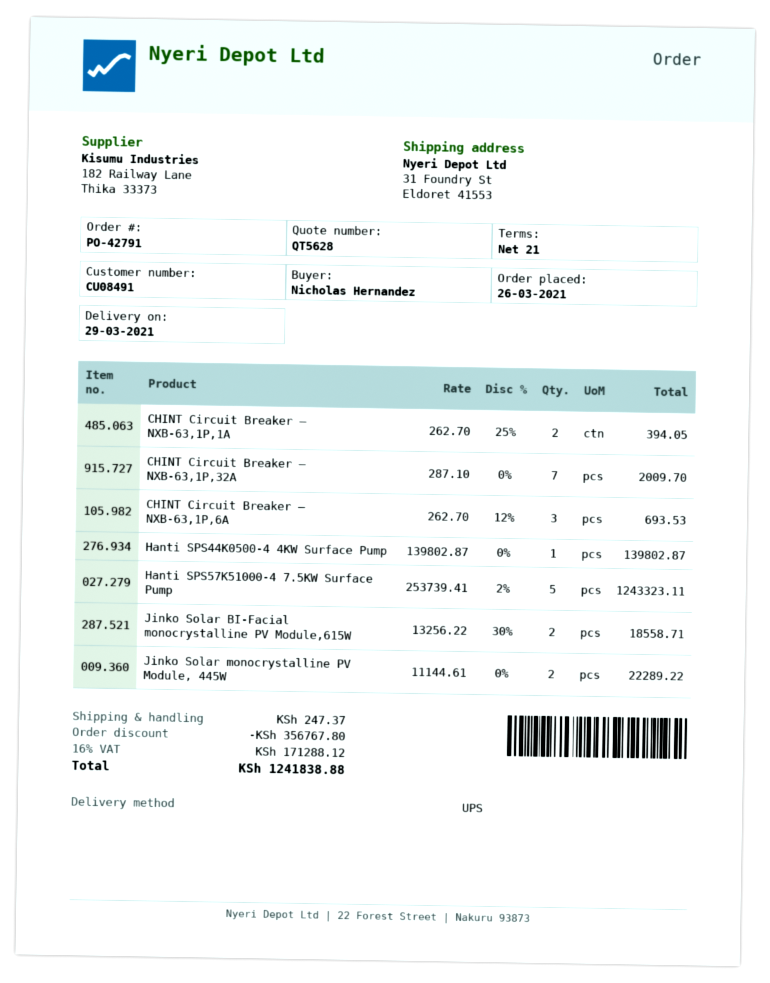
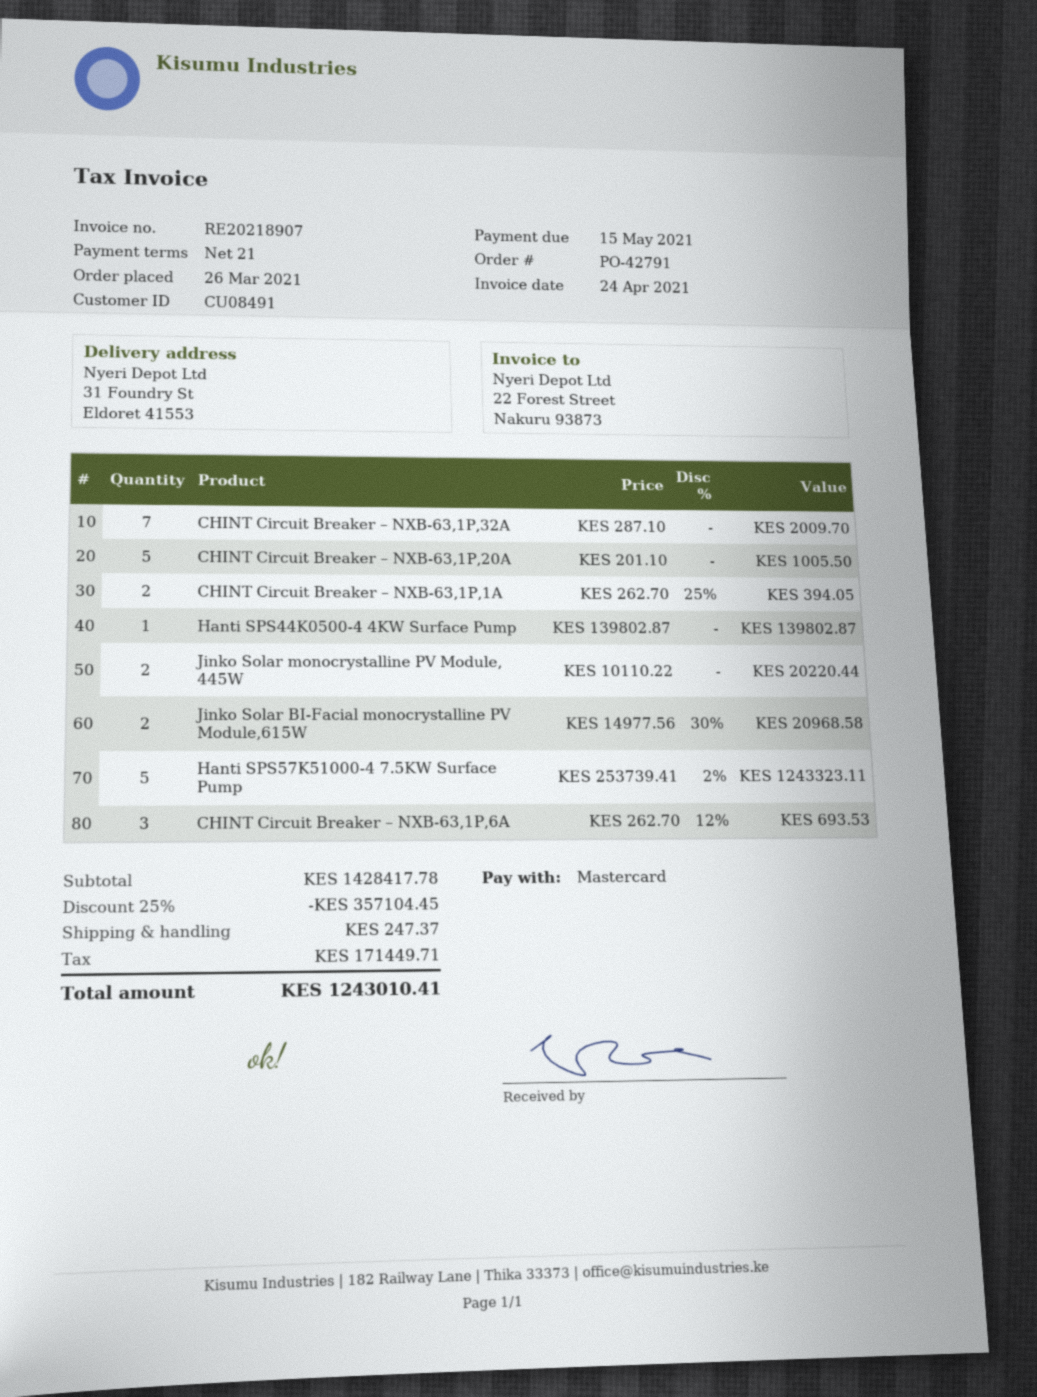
Jinko Solar BI-Facial monocrystalline PV Module,615W: 2 x 13256.22 - 30% = 18558.71 -> 2 x 14977.56 - 30% = 20968.58
Jinko Solar monocrystalline PV Module, 445W: 2 x 11144.61 = 22289.22 -> 2 x 10110.22 = 20220.44
CHINT Circuit Breaker – NXB-63,1P,20A: none -> 5 x 201.10 = 1005.50
discount: 356767.80 -> 357104.45
tax: 171288.12 -> 171449.71
total: 1241838.88 -> 1243010.41

